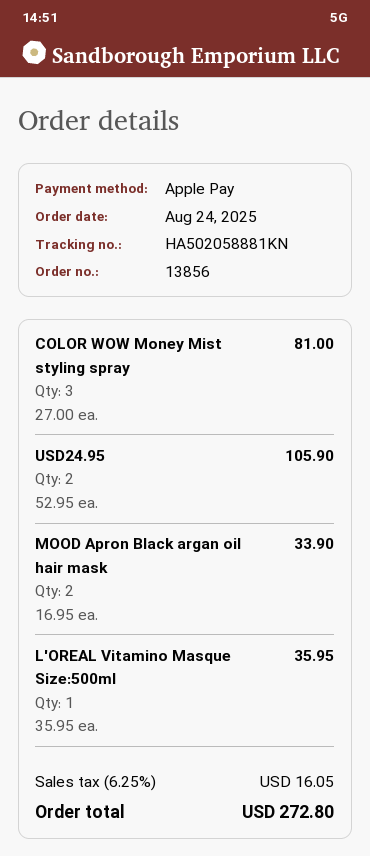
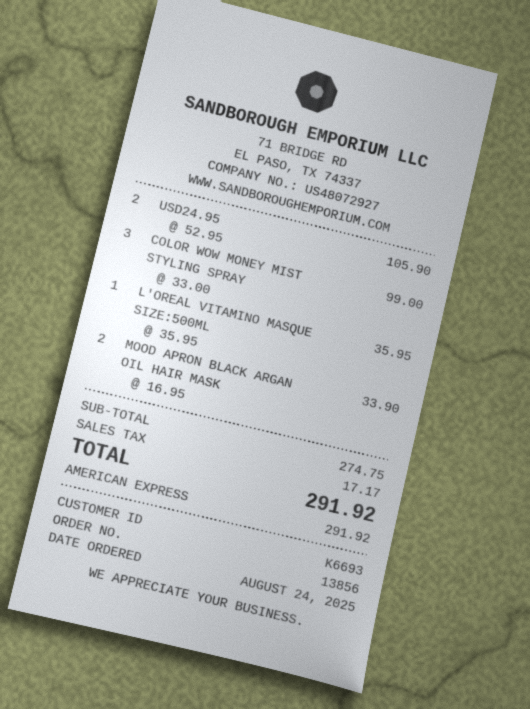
payment method: Apple Pay -> American Express
COLOR WOW Money Mist styling spray: 3 x 27.00 = 81.00 -> 3 x 33.00 = 99.00
tax: 16.05 -> 17.17
total: 272.80 -> 291.92

